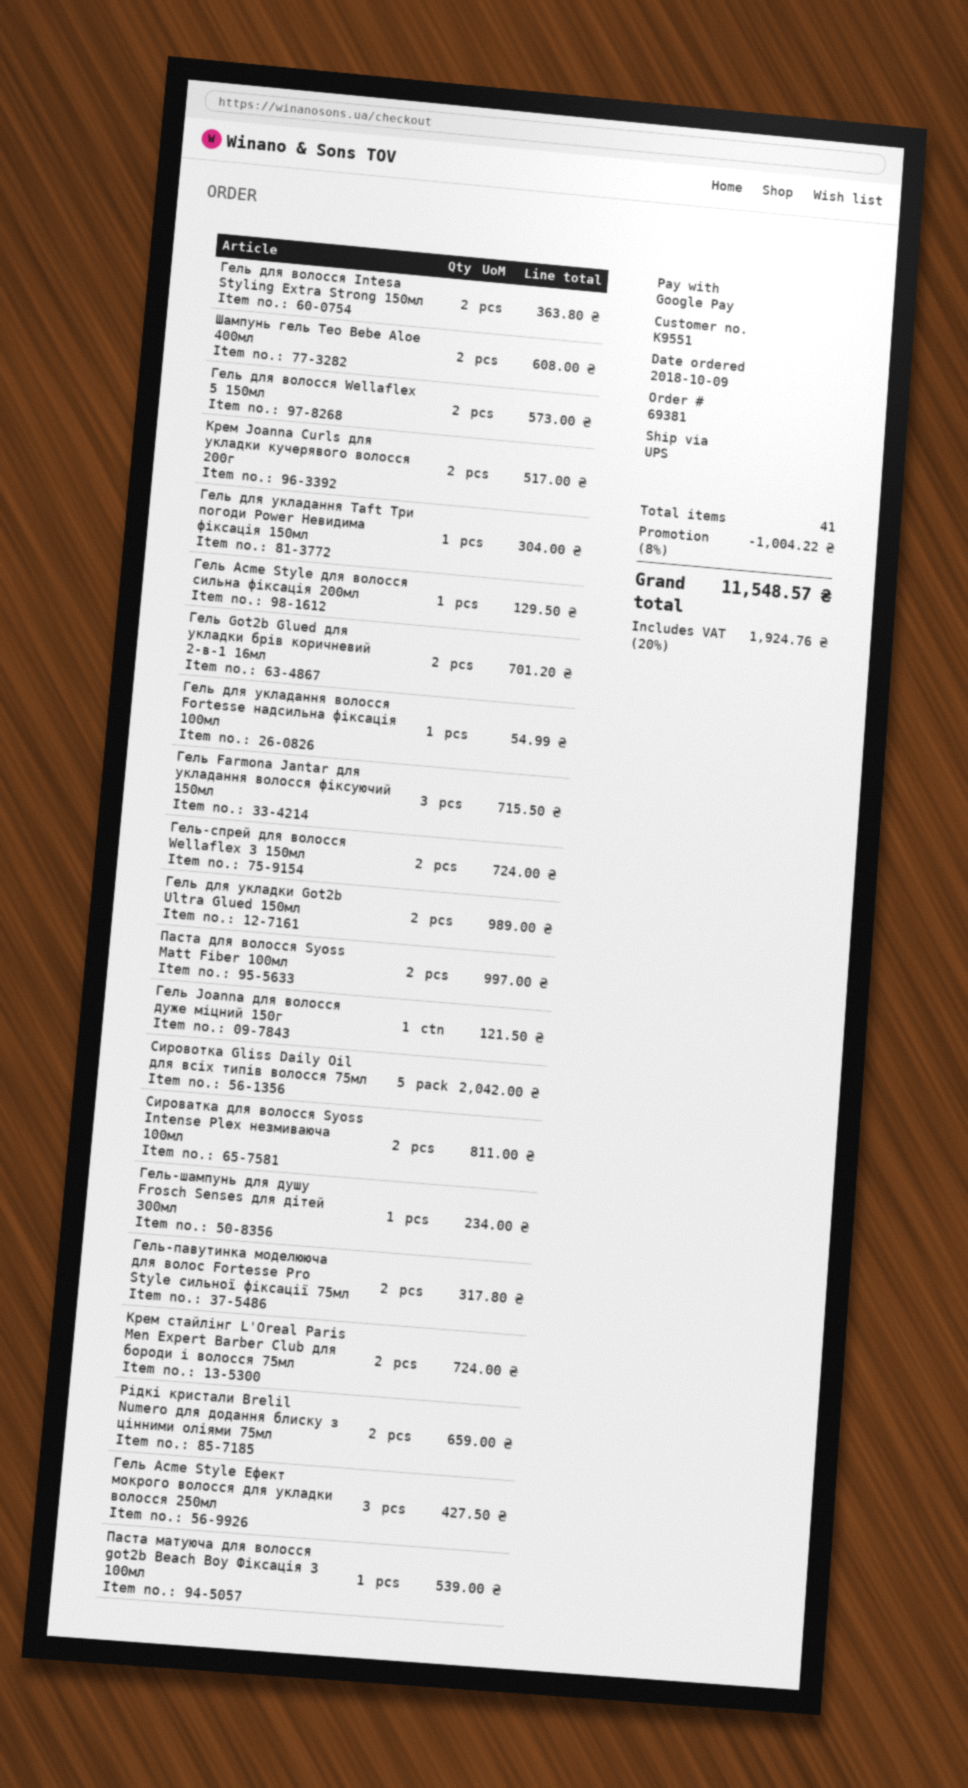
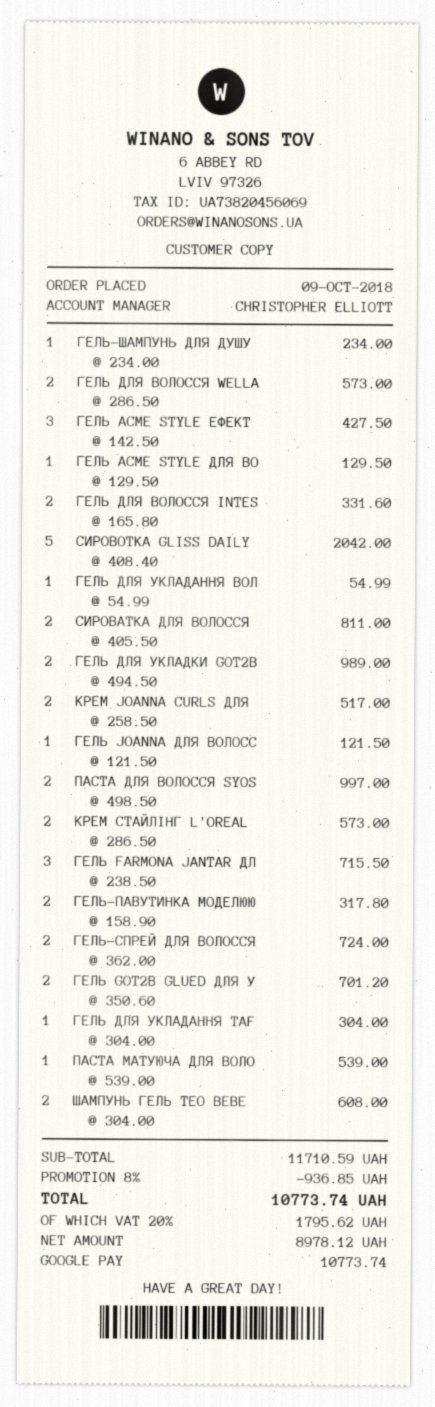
Гель для волосся Intesa Styling Extra Strong 150мл: 2 for 363.80 -> 2 for 331.60
Крем стайлінг L'Oreal Paris Men Expert Barber Club для бороди і волосся 75мл: 2 for 724.00 -> 2 for 573.00
Рідкі кристали Brelil Numero для додання блиску з цінними оліями 75мл: 2 for 659.00 -> none
discount: 8% = 1004.22 -> 8% = 936.85
tax: 20% = 1924.76 -> 20% = 1795.62
total: 11548.57 -> 10773.74

